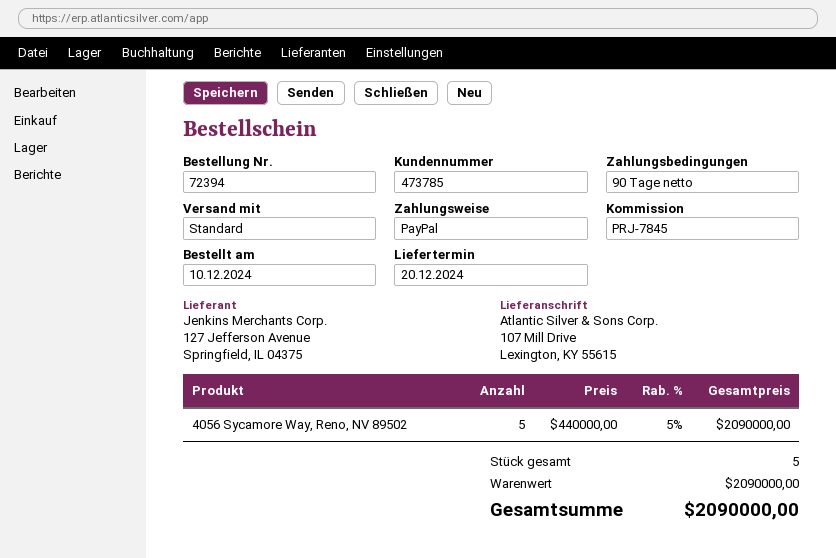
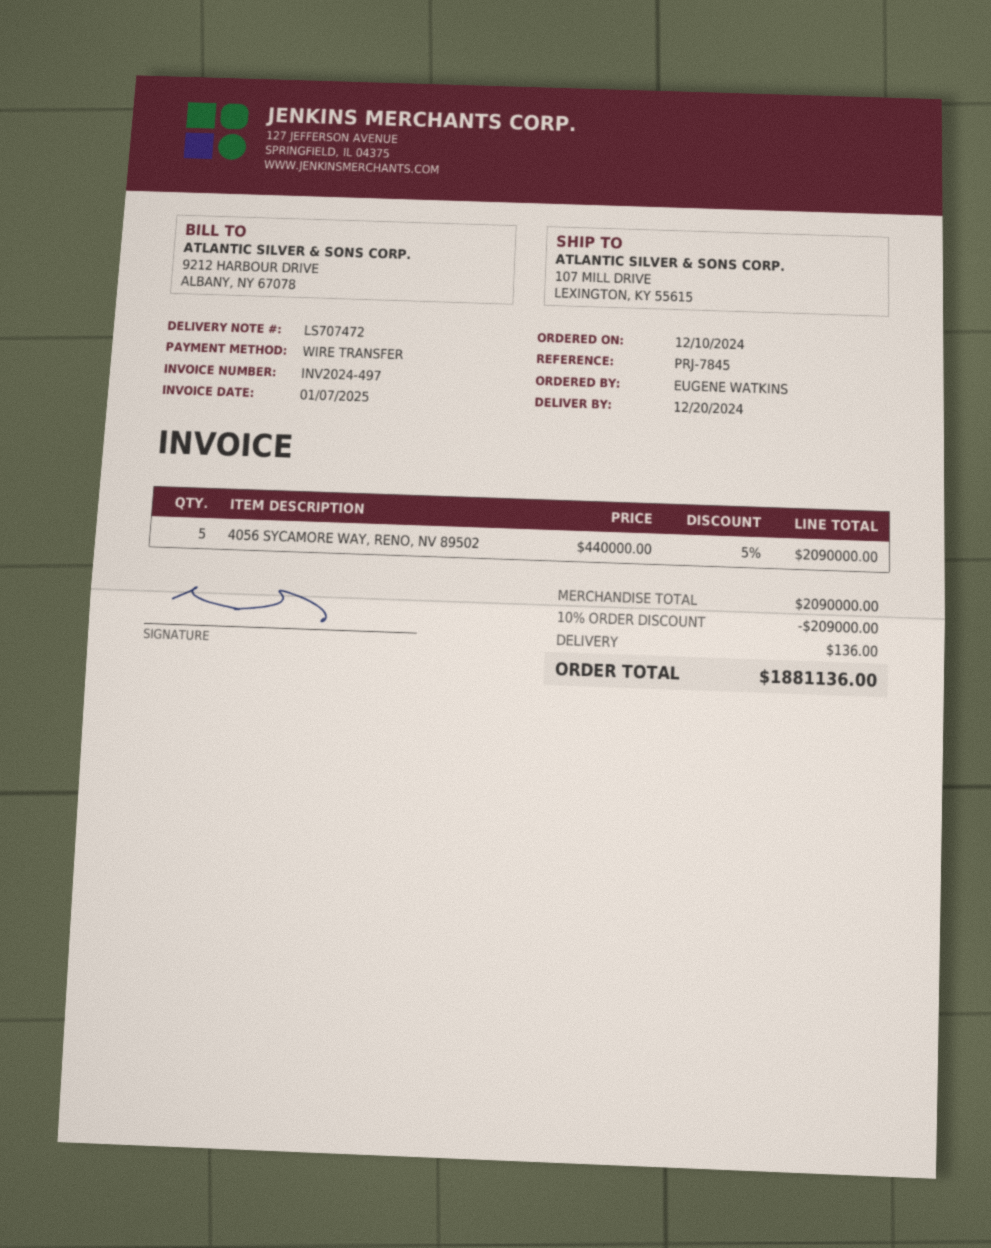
payment method: PayPal -> bank transfer
discount: none -> 10% = 209000.00
shipping: none -> 136.00
total: 2090000.00 -> 1881136.00

